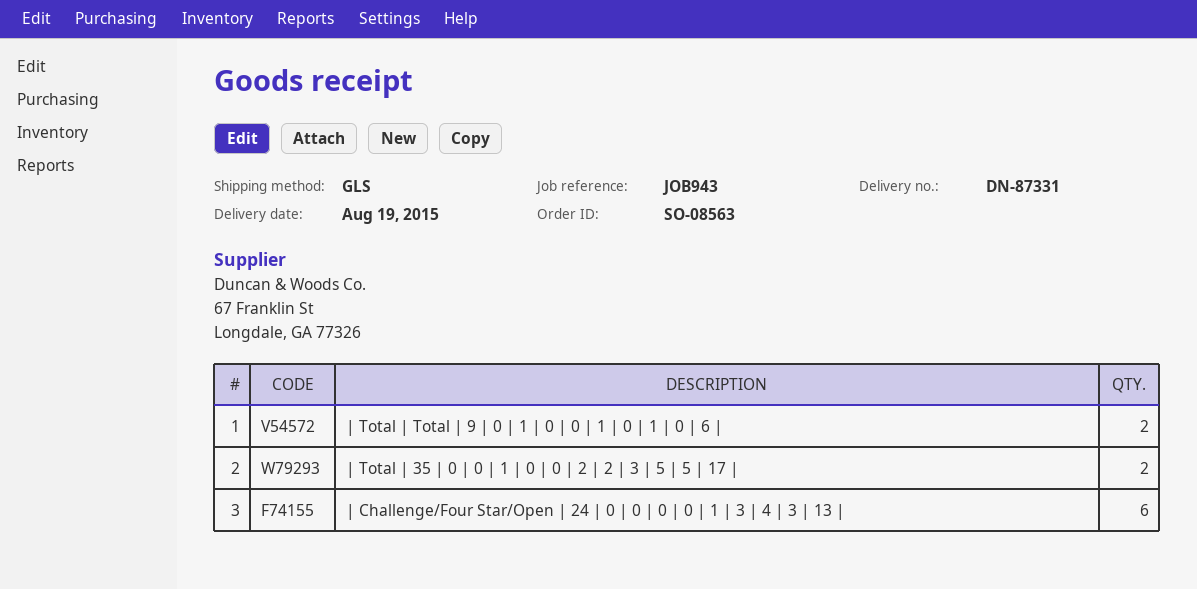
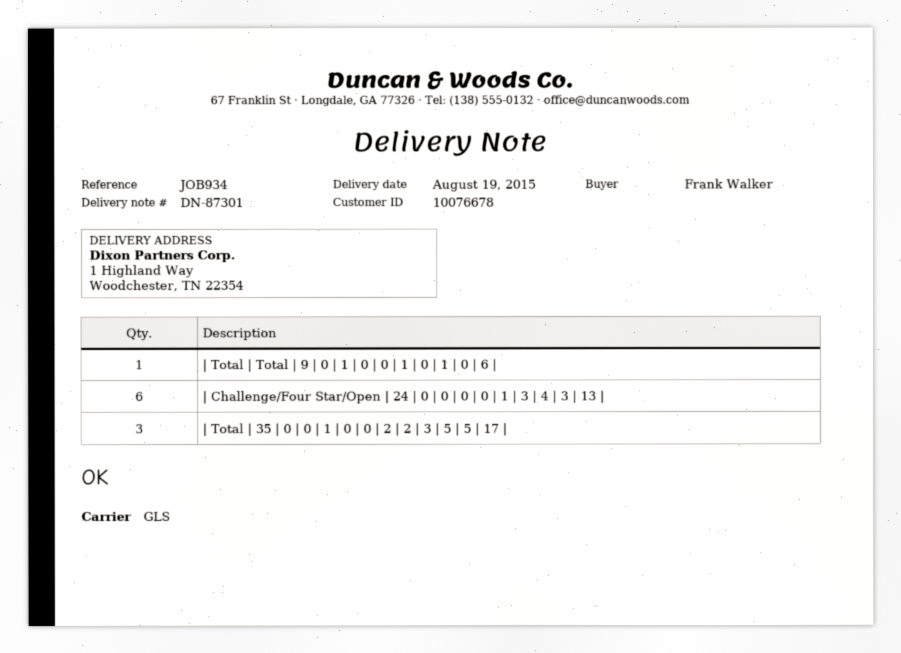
delivery note number: DN-87331 -> DN-87301
reference: JOB943 -> JOB934
| Total | Total | 9 | 0 | 1 | 0 | 0 | 1 | 0 | 1 | 0 | 6 |: 2 -> 1
| Total | 35 | 0 | 0 | 1 | 0 | 0 | 2 | 2 | 3 | 5 | 5 | 17 |: 2 -> 3

